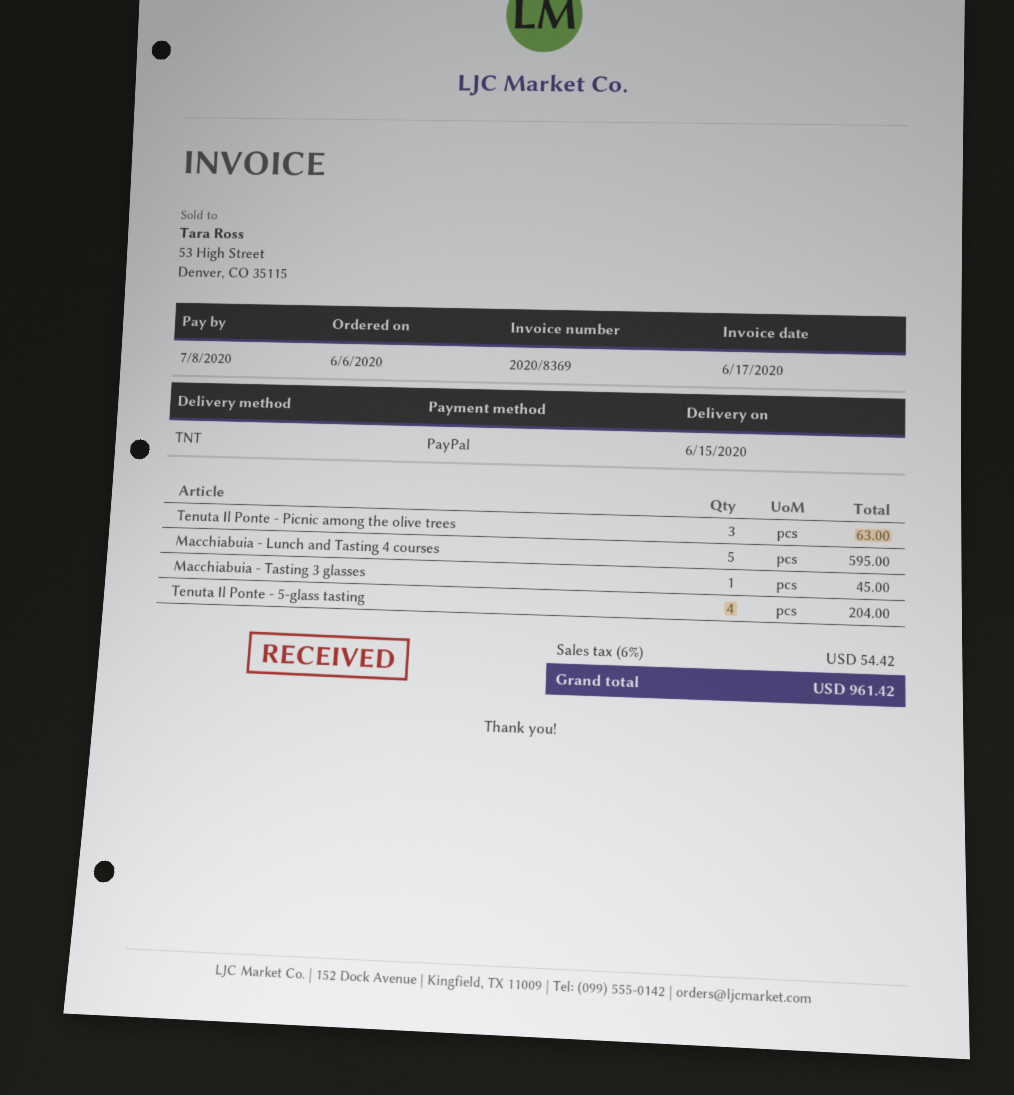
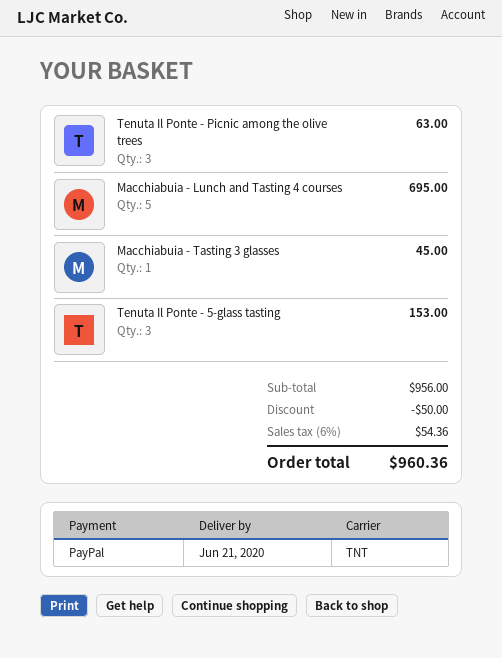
delivery date: 2020-06-15 -> 2020-06-21
Macchiabuia - Lunch and Tasting 4 courses: 5 for 595.00 -> 5 for 695.00
Tenuta Il Ponte - 5-glass tasting: 4 for 204.00 -> 3 for 153.00
discount: none -> 50.00
tax: 6% = 54.42 -> 6% = 54.36
total: 961.42 -> 960.36

